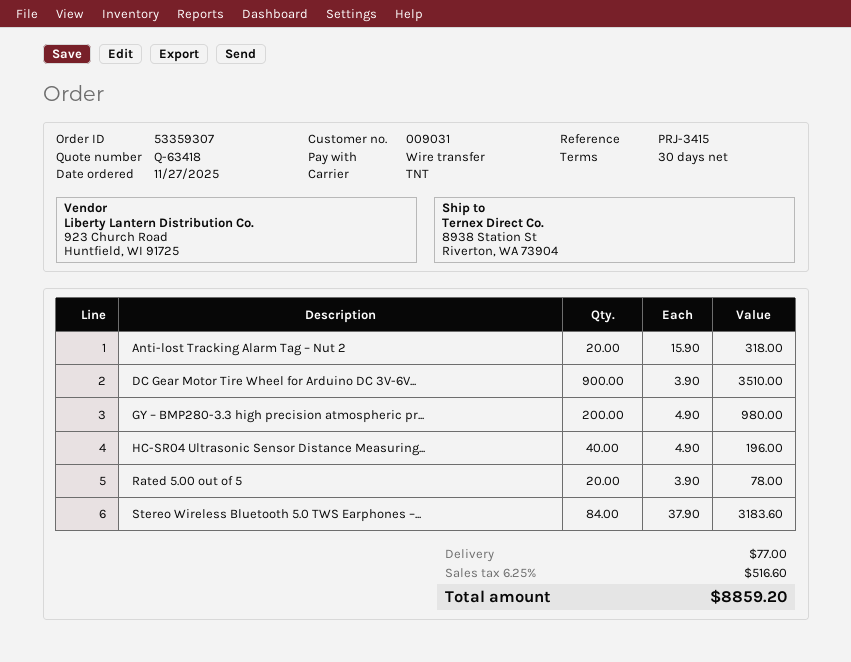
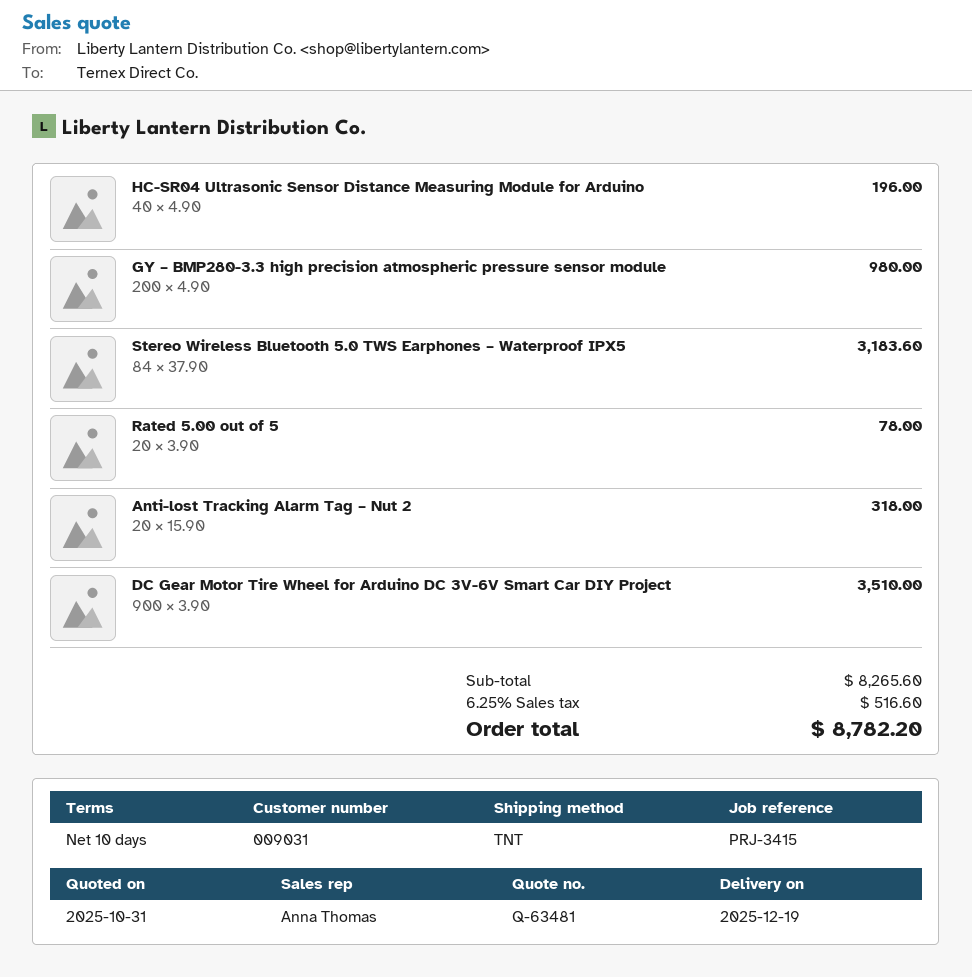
quote number: Q-63418 -> Q-63481
payment terms: 30 days -> 10 days
shipping: 77.00 -> none
total: 8859.20 -> 8782.20

